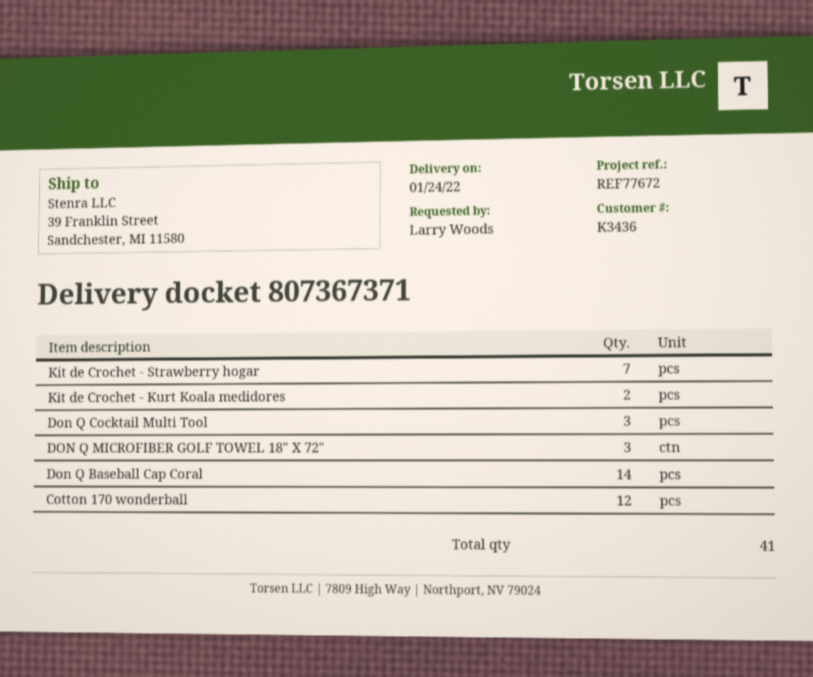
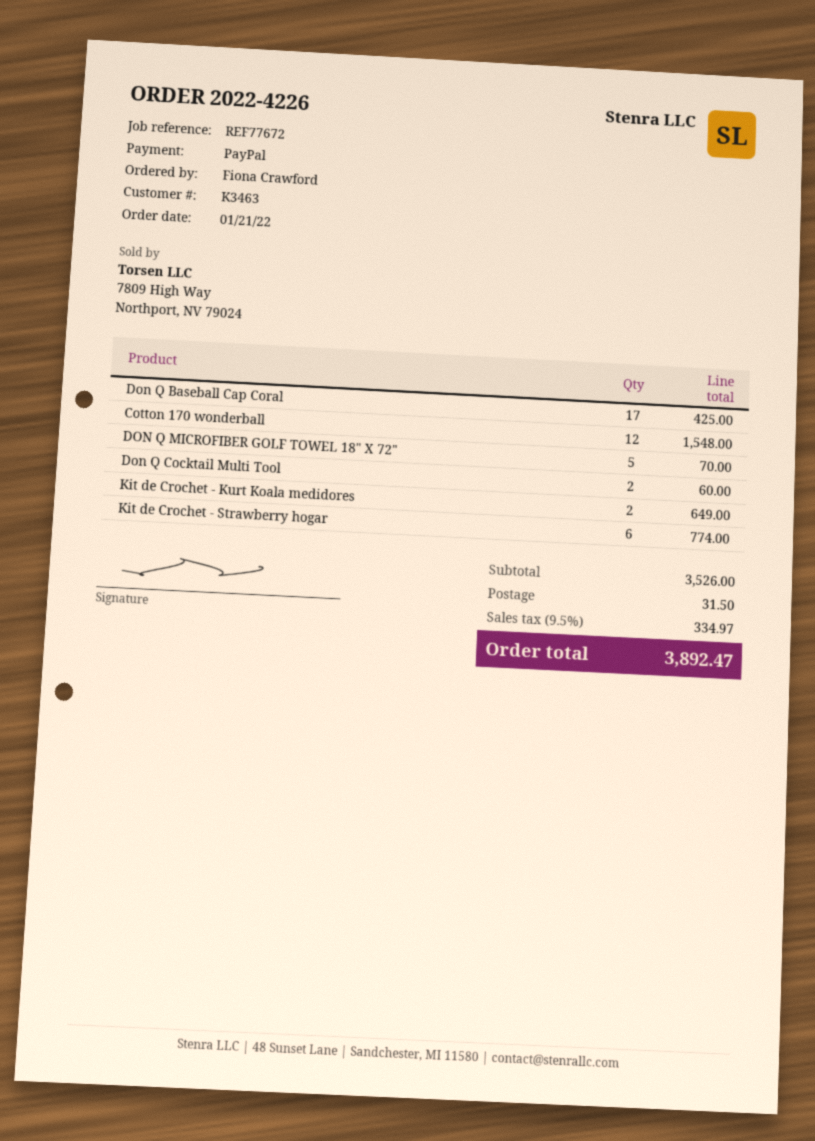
customer number: K3436 -> K3463
ordered by: Larry Woods -> Fiona Crawford
Kit de Crochet - Strawberry hogar: 7 -> 6
Don Q Cocktail Multi Tool: 3 -> 2
DON Q MICROFIBER GOLF TOWEL 18" X 72": 3 -> 5
Don Q Baseball Cap Coral: 14 -> 17

